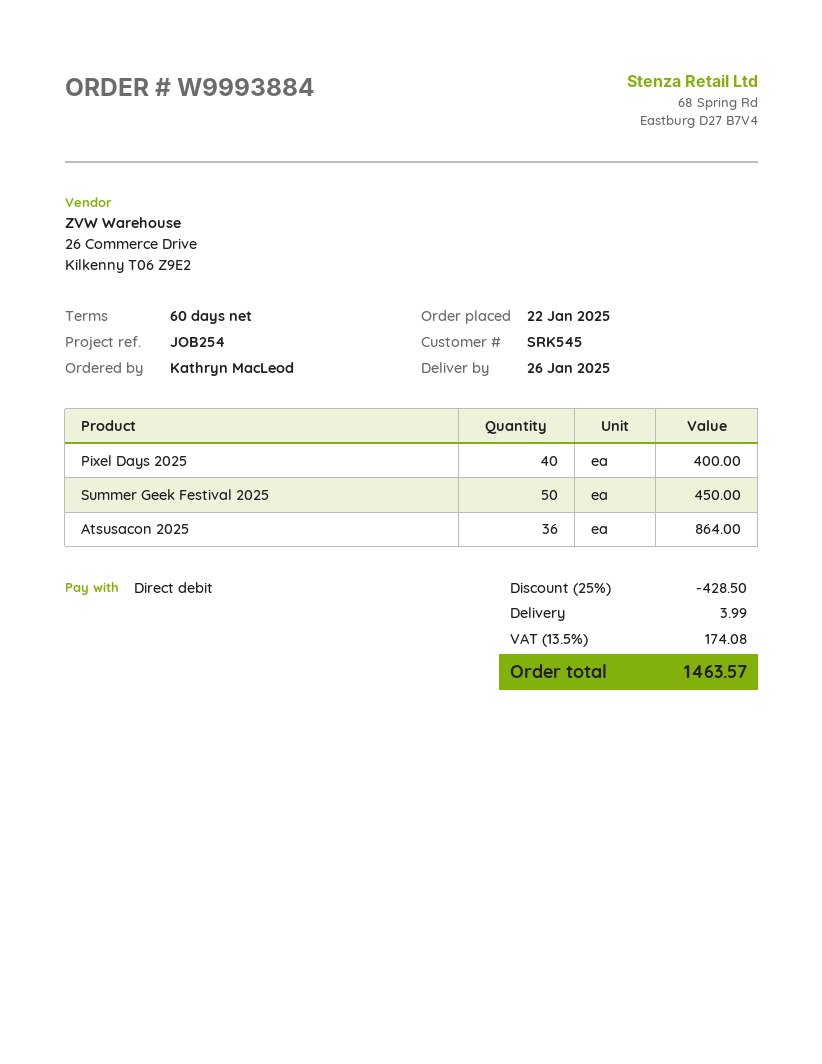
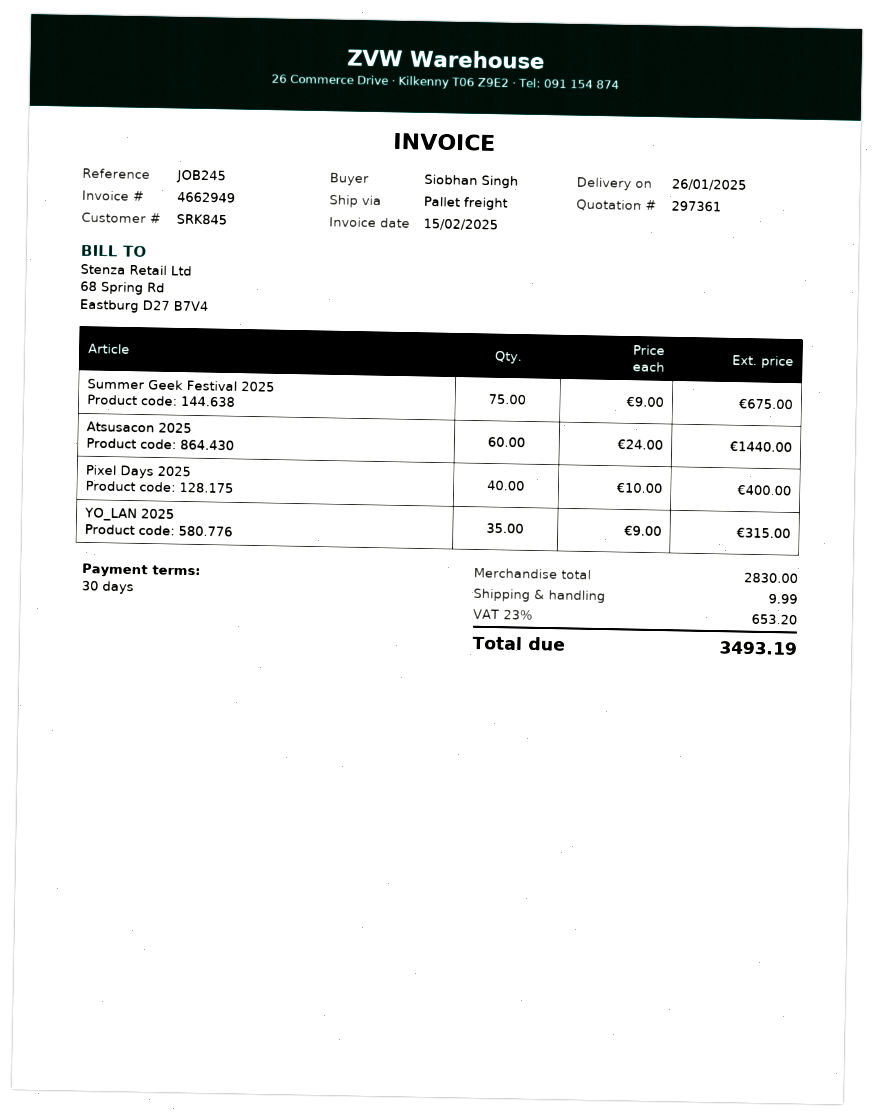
payment terms: 60 days -> 30 days
customer number: SRK545 -> SRK845
reference: JOB254 -> JOB245
ordered by: Kathryn MacLeod -> Siobhan Singh
Summer Geek Festival 2025: 50 for 450.00 -> 75 for 675.00
Atsusacon 2025: 36 for 864.00 -> 60 for 1440.00
YO_LAN 2025: none -> 35 for 315.00
discount: 25% = 428.50 -> none
shipping: 3.99 -> 9.99
tax: 13.5% = 174.08 -> 23% = 653.20
total: 1463.57 -> 3493.19

